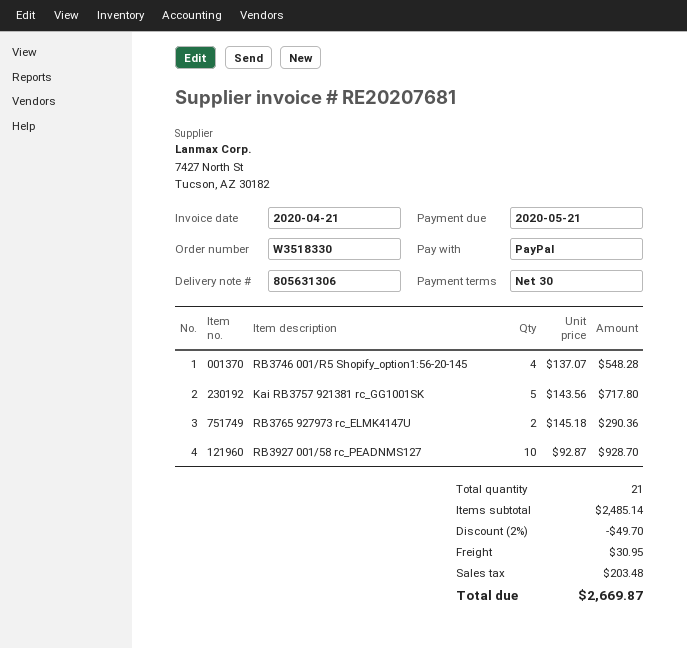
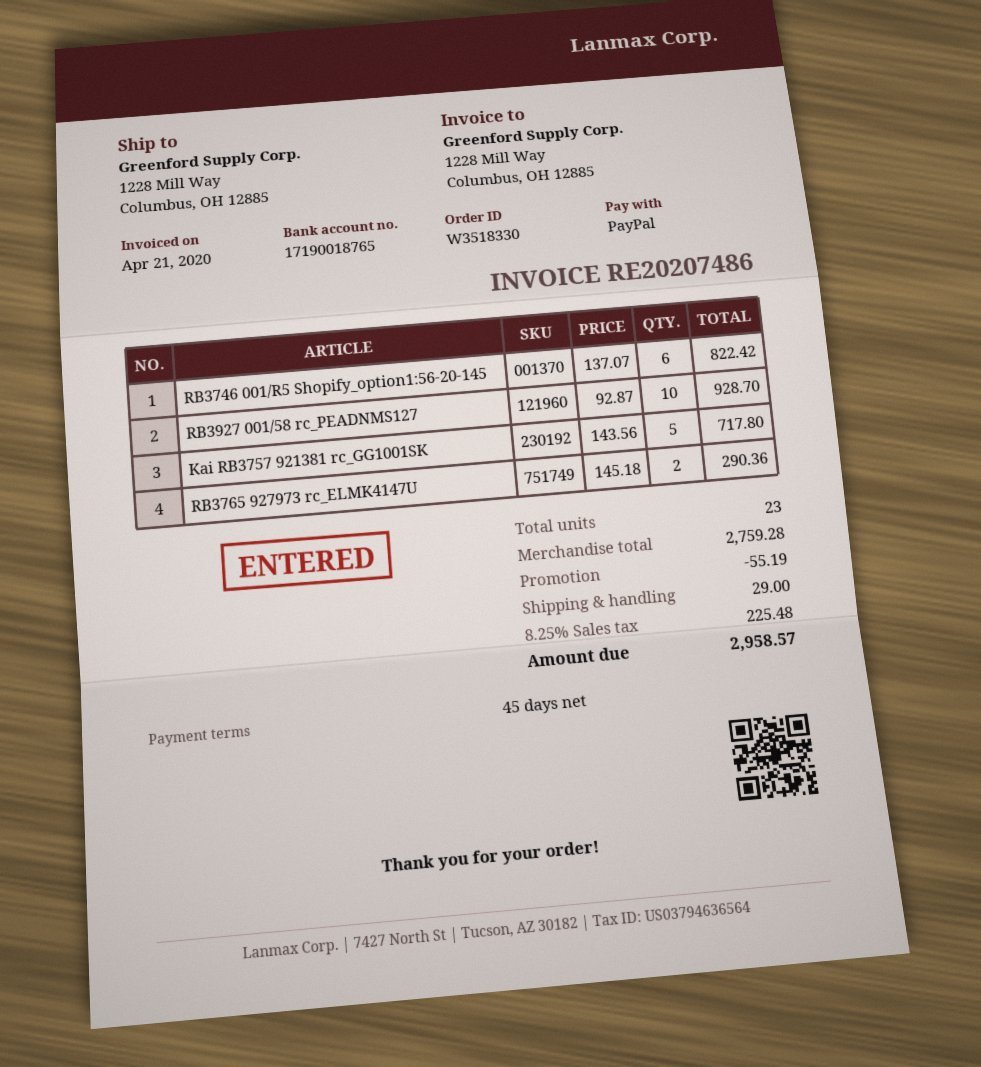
invoice number: RE20207681 -> RE20207486
payment terms: 30 days -> 45 days
RB3746 001/R5 Shopify_option1:56-20-145: 4 x 137.07 = 548.28 -> 6 x 137.07 = 822.42
total quantity: 21 -> 23
subtotal: 2485.14 -> 2759.28
discount: 49.70 -> 55.19
shipping: 30.95 -> 29.00
tax: 203.48 -> 225.48
total: 2669.87 -> 2958.57

